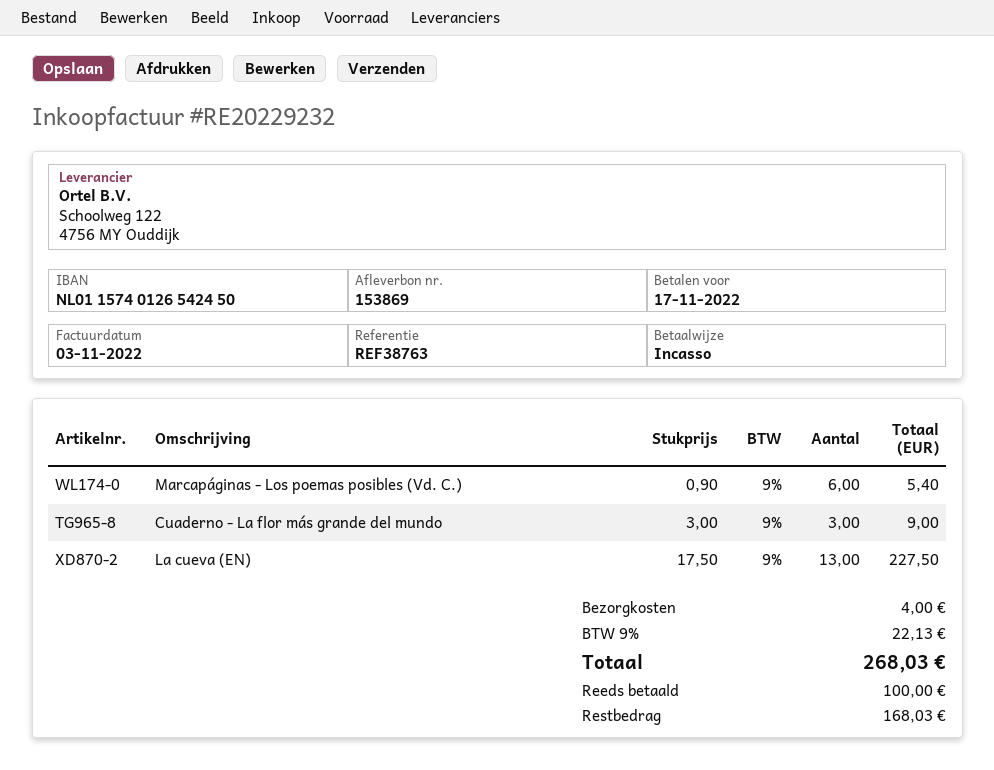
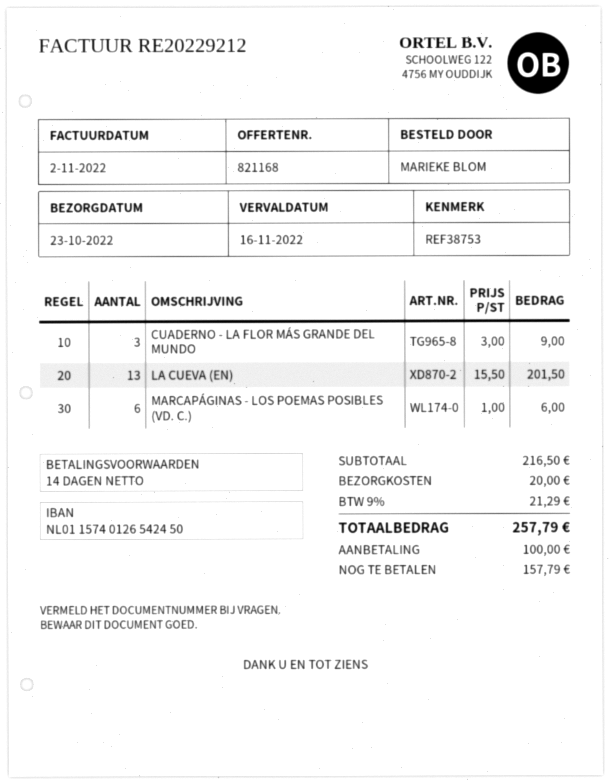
invoice number: RE20229232 -> RE20229212
invoice date: 2022-11-03 -> 2022-11-02
due date: 2022-11-17 -> 2022-11-16
reference: REF38763 -> REF38753
Marcapáginas - Los poemas posibles (Vd. C.): 6 x 0.90 = 5.40 -> 6 x 1.00 = 6.00
La cueva (EN): 13 x 17.50 = 227.50 -> 13 x 15.50 = 201.50
shipping: 4.00 -> 20.00
tax: 9% = 22.13 -> 9% = 21.29
total: 268.03 -> 257.79
balance: 168.03 -> 157.79

